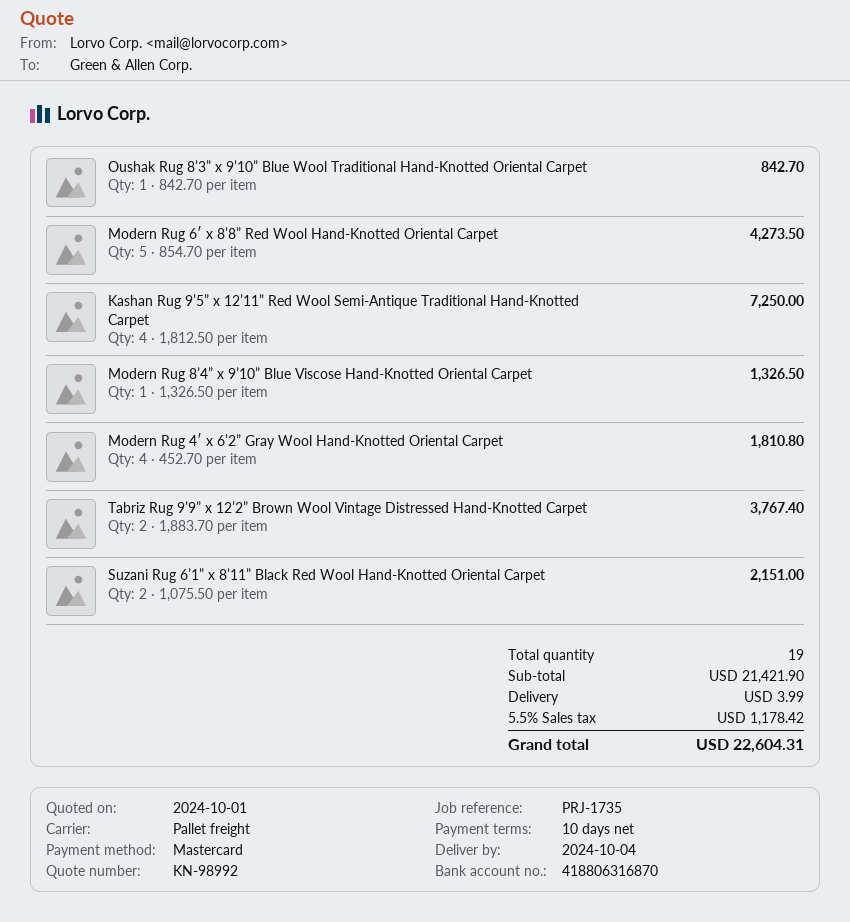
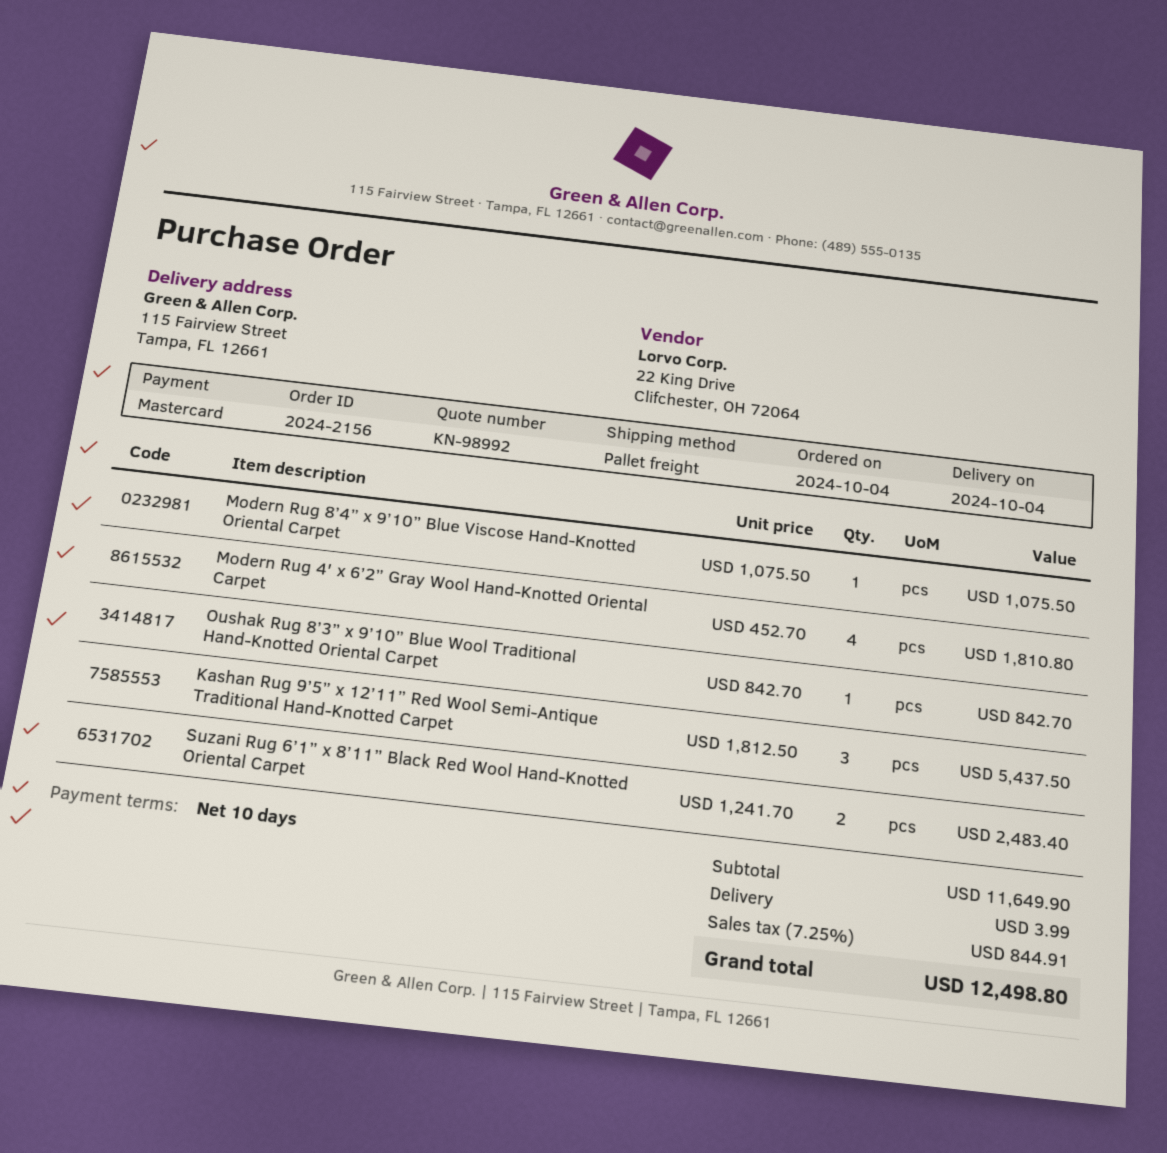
Modern Rug 6′ x 8’8” Red Wool Hand-Knotted Oriental Carpet: 5 x 854.70 = 4273.50 -> none
Kashan Rug 9’5” x 12’11” Red Wool Semi-Antique Traditional Hand-Knotted Carpet: 4 x 1812.50 = 7250.00 -> 3 x 1812.50 = 5437.50
Modern Rug 8’4” x 9’10” Blue Viscose Hand-Knotted Oriental Carpet: 1 x 1326.50 = 1326.50 -> 1 x 1075.50 = 1075.50
Tabriz Rug 9’9” x 12’2” Brown Wool Vintage Distressed Hand-Knotted Carpet: 2 x 1883.70 = 3767.40 -> none
Suzani Rug 6’1” x 8’11” Black Red Wool Hand-Knotted Oriental Carpet: 2 x 1075.50 = 2151.00 -> 2 x 1241.70 = 2483.40
subtotal: 21421.90 -> 11649.90
tax: 5.5% = 1178.42 -> 7.25% = 844.91
total: 22604.31 -> 12498.80

